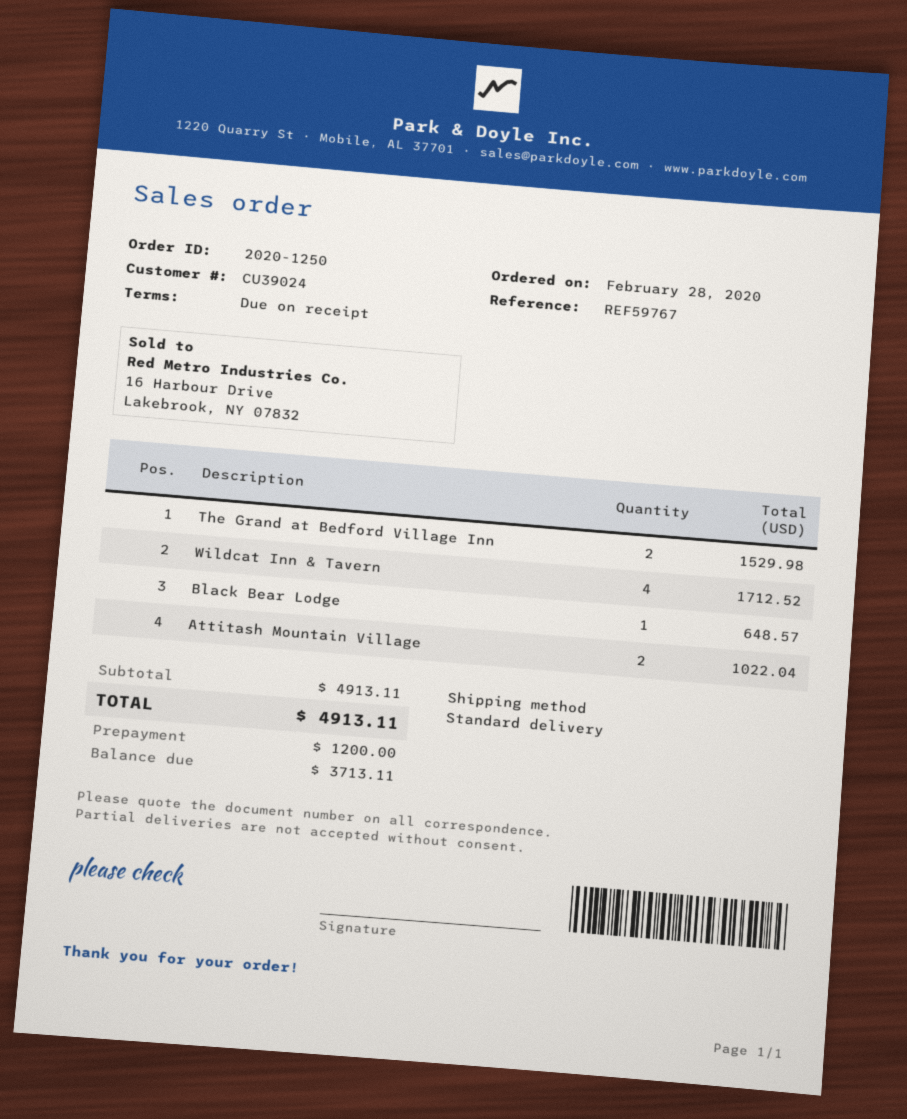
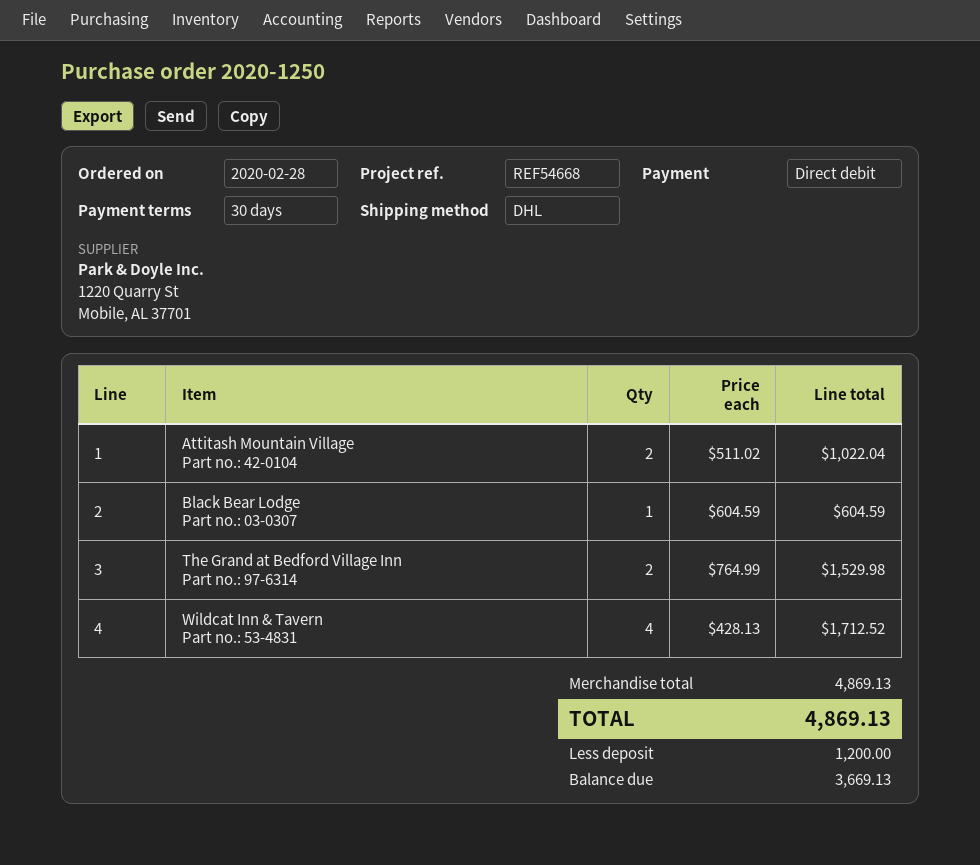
payment terms: on receipt -> 30 days
reference: REF59767 -> REF54668
shipping method: standard -> DHL
Black Bear Lodge: 1 for 648.57 -> 1 for 604.59
subtotal: 4913.11 -> 4869.13
total: 4913.11 -> 4869.13
balance: 3713.11 -> 3669.13

